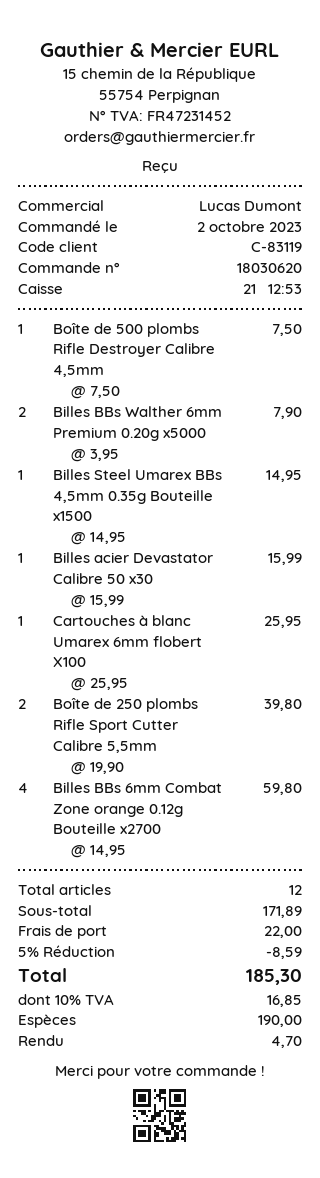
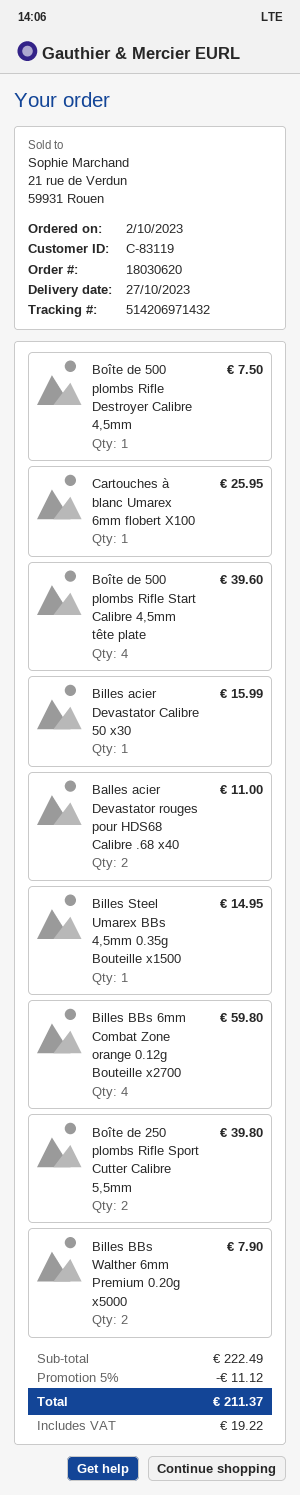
Boîte de 500 plombs Rifle Start Calibre 4,5mm tête plate: none -> 4 for 39.60
Balles acier Devastator rouges pour HDS68 Calibre .68 x40: none -> 2 for 11.00
subtotal: 171.89 -> 222.49
discount: 5% = 8.59 -> 5% = 11.12
shipping: 22.00 -> none
tax: 16.85 -> 19.22
total: 185.30 -> 211.37

